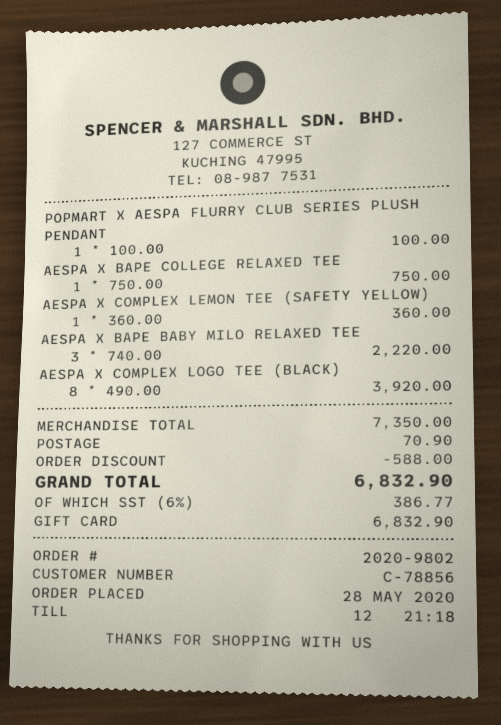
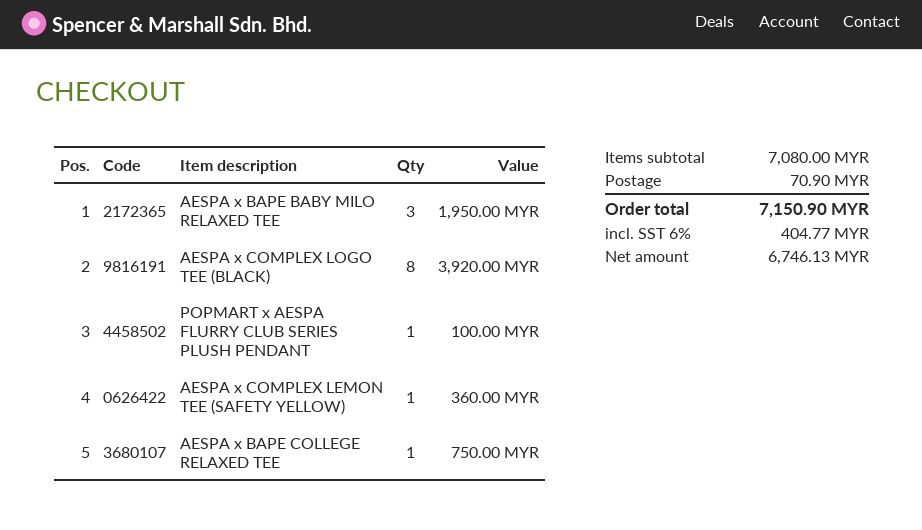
AESPA X BAPE BABY MILO RELAXED TEE: 3 for 2220.00 -> 3 for 1950.00
subtotal: 7350.00 -> 7080.00
discount: 588.00 -> none
tax: 6% = 386.77 -> 6% = 404.77
total: 6832.90 -> 7150.90

